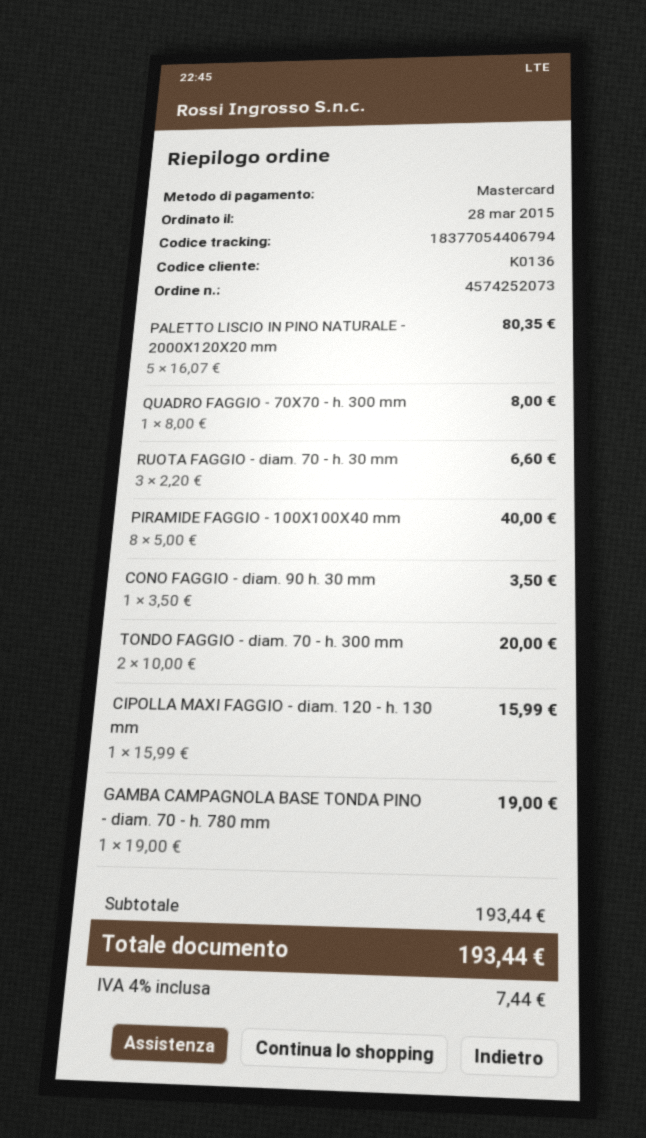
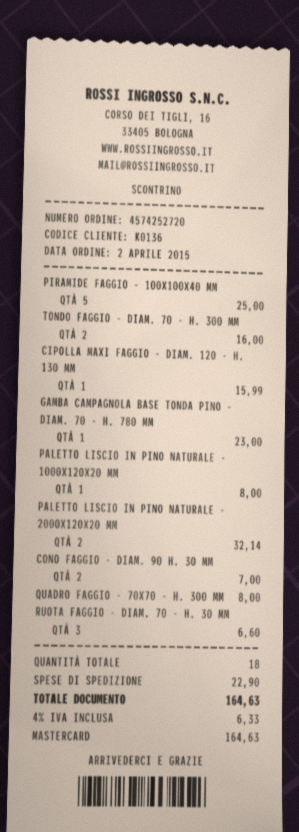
order number: 4574252073 -> 4574252720
order date: 2015-03-28 -> 2015-04-02
PALETTO LISCIO IN PINO NATURALE - 2000X120X20 mm: 5 for 80.35 -> 2 for 32.14
PIRAMIDE FAGGIO - 100X100X40 mm: 8 for 40.00 -> 5 for 25.00
CONO FAGGIO - diam. 90 h. 30 mm: 1 for 3.50 -> 2 for 7.00
TONDO FAGGIO - diam. 70 - h. 300 mm: 2 for 20.00 -> 2 for 16.00
GAMBA CAMPAGNOLA BASE TONDA PINO - diam. 70 - h. 780 mm: 1 for 19.00 -> 1 for 23.00
PALETTO LISCIO IN PINO NATURALE - 1000X120X20 MM: none -> 1 for 8.00
shipping: none -> 22.90
tax: 4% = 7.44 -> 4% = 6.33
total: 193.44 -> 164.63

